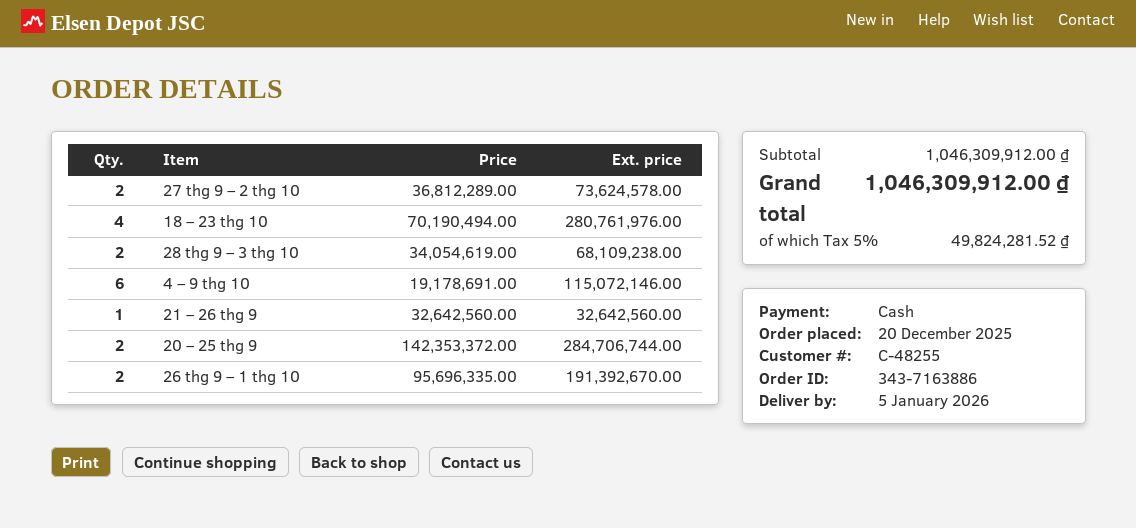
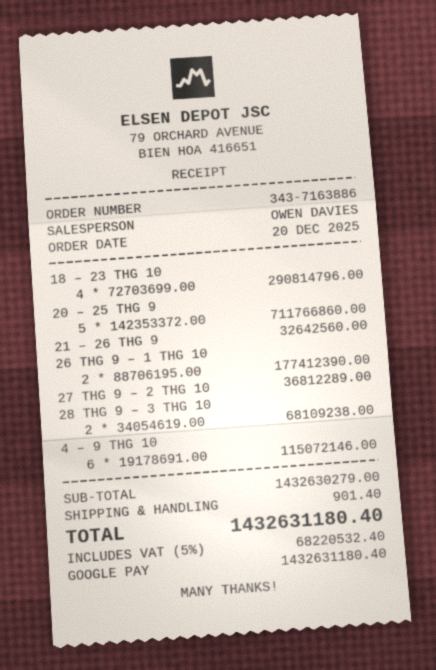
payment method: cash -> Google Pay
27 thg 9 – 2 thg 10: 2 x 36812289.00 = 73624578.00 -> 1 x 36812289.00 = 36812289.00
18 – 23 thg 10: 4 x 70190494.00 = 280761976.00 -> 4 x 72703699.00 = 290814796.00
20 – 25 thg 9: 2 x 142353372.00 = 284706744.00 -> 5 x 142353372.00 = 711766860.00
26 thg 9 – 1 thg 10: 2 x 95696335.00 = 191392670.00 -> 2 x 88706195.00 = 177412390.00
subtotal: 1046309912.00 -> 1432630279.00
shipping: none -> 901.40
tax: 5% = 49824281.52 -> 5% = 68220532.40
total: 1046309912.00 -> 1432631180.40

